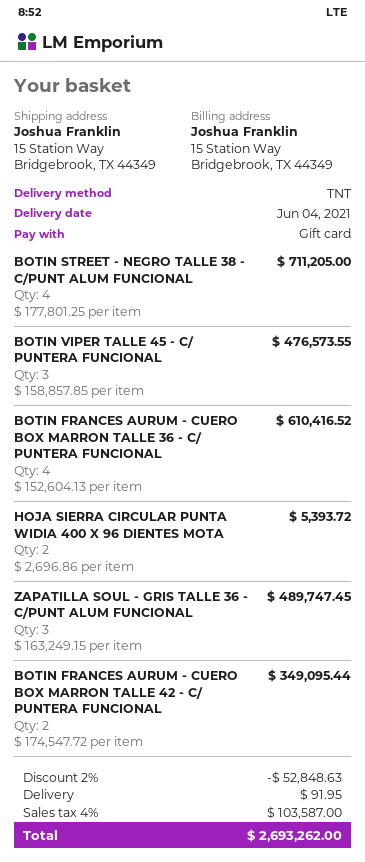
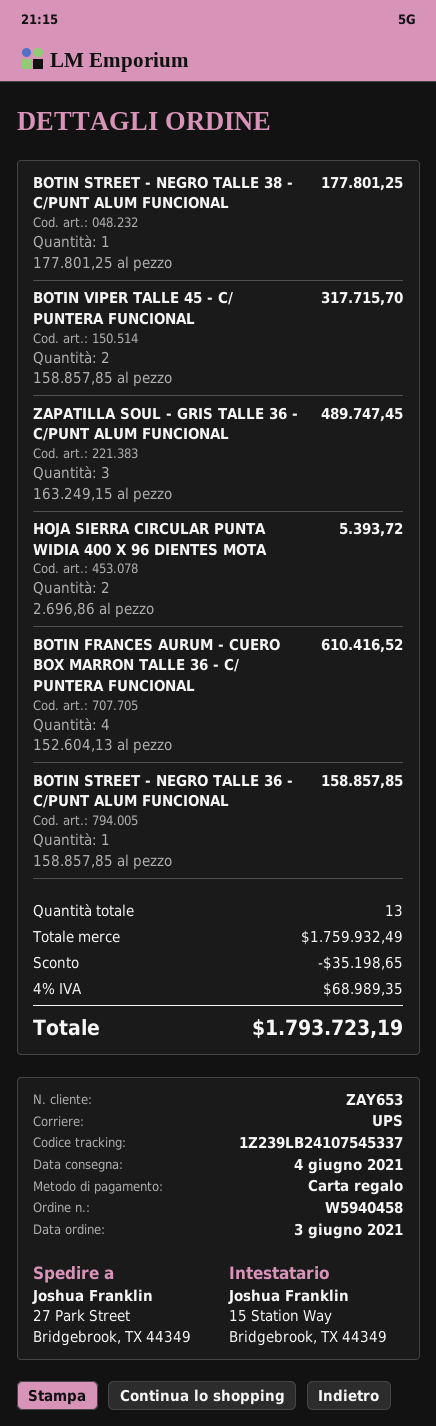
shipping method: TNT -> UPS
ship to: 15 Station Way, Bridgebrook, TX 44349 -> 27 Park Street, Bridgebrook, TX 44349
BOTIN STREET - NEGRO TALLE 38 - C/PUNT ALUM FUNCIONAL: 4 x 177801.25 = 711205.00 -> 1 x 177801.25 = 177801.25
BOTIN VIPER TALLE 45 - C/ PUNTERA FUNCIONAL: 3 x 158857.85 = 476573.55 -> 2 x 158857.85 = 317715.70
BOTIN FRANCES AURUM - CUERO BOX MARRON TALLE 42 - C/ PUNTERA FUNCIONAL: 2 x 174547.72 = 349095.44 -> none
BOTIN STREET - NEGRO TALLE 36 - C/PUNT ALUM FUNCIONAL: none -> 1 x 158857.85 = 158857.85
discount: 52848.63 -> 35198.65
shipping: 91.95 -> none
tax: 4% = 103587.00 -> 4% = 68989.35
total: 2693262.00 -> 1793723.19

